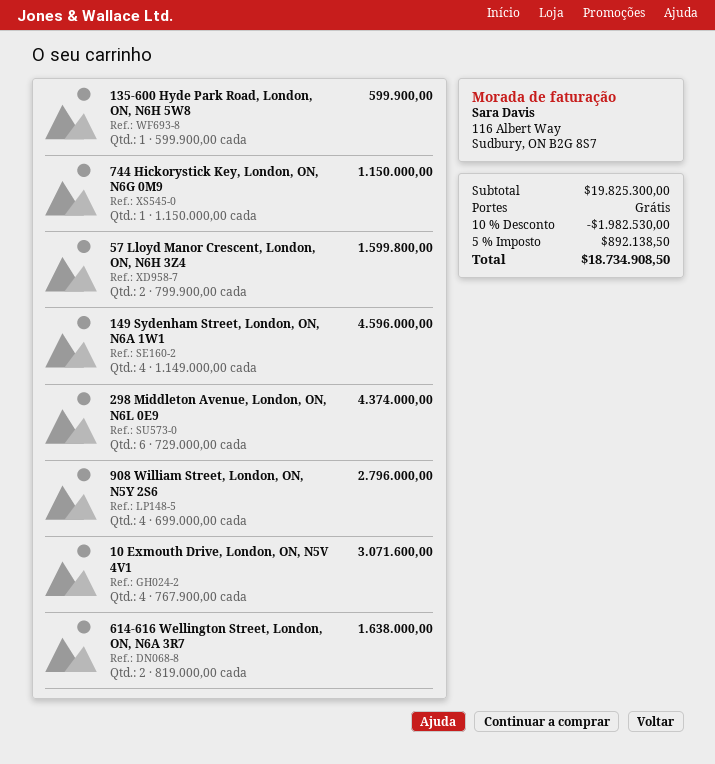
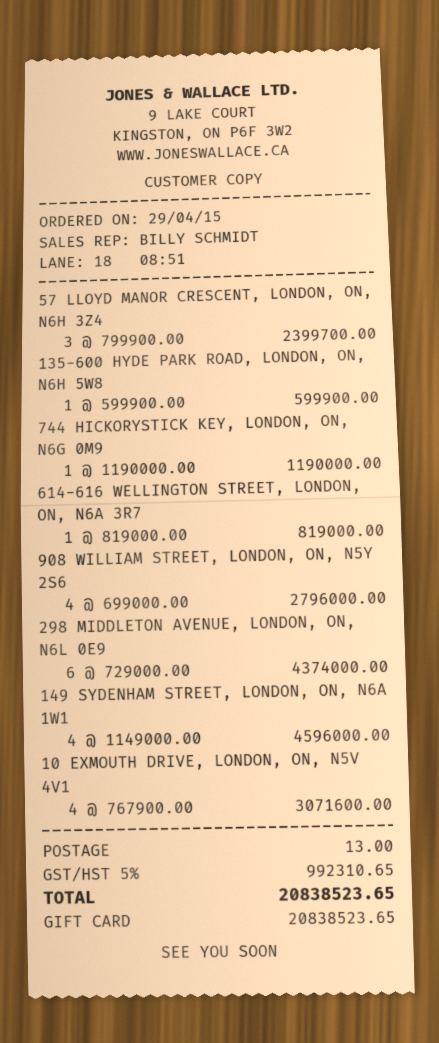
744 Hickorystick Key, London, ON, N6G 0M9: 1 x 1150000.00 = 1150000.00 -> 1 x 1190000.00 = 1190000.00
57 Lloyd Manor Crescent, London, ON, N6H 3Z4: 2 x 799900.00 = 1599800.00 -> 3 x 799900.00 = 2399700.00
614-616 Wellington Street, London, ON, N6A 3R7: 2 x 819000.00 = 1638000.00 -> 1 x 819000.00 = 819000.00
discount: 10% = 1982530.00 -> none
shipping: 0.00 -> 13.00
tax: 5% = 892138.50 -> 5% = 992310.65
total: 18734908.50 -> 20838523.65

